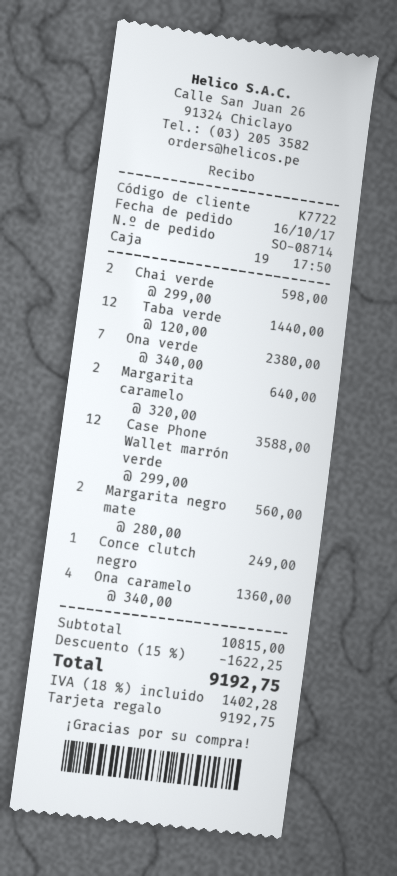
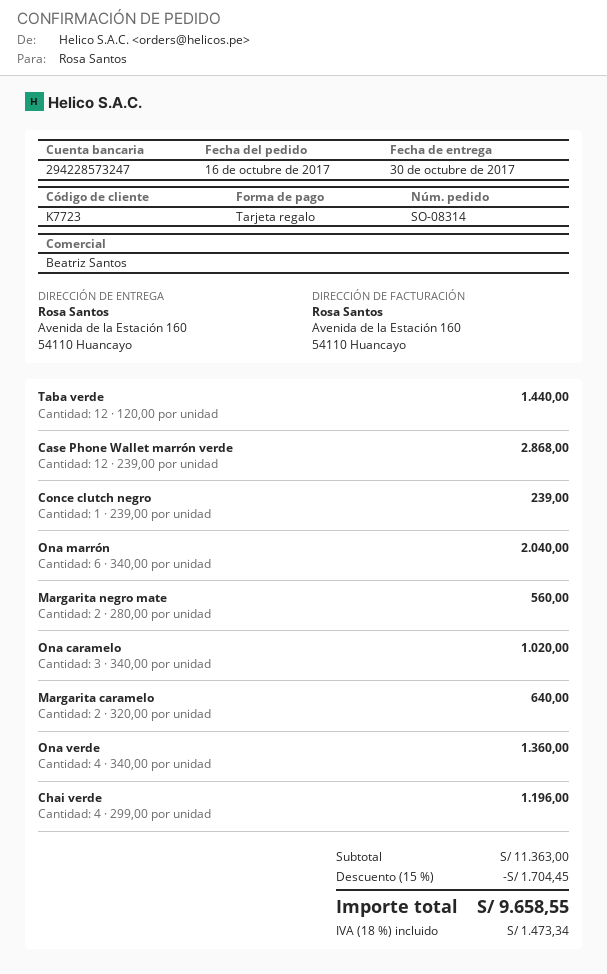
order number: SO-08714 -> SO-08314
customer number: K7722 -> K7723
Chai verde: 2 x 299.00 = 598.00 -> 4 x 299.00 = 1196.00
Ona verde: 7 x 340.00 = 2380.00 -> 4 x 340.00 = 1360.00
Case Phone Wallet marrón verde: 12 x 299.00 = 3588.00 -> 12 x 239.00 = 2868.00
Conce clutch negro: 1 x 249.00 = 249.00 -> 1 x 239.00 = 239.00
Ona caramelo: 4 x 340.00 = 1360.00 -> 3 x 340.00 = 1020.00
Ona marrón: none -> 6 x 340.00 = 2040.00
subtotal: 10815.00 -> 11363.00
discount: 15% = 1622.25 -> 15% = 1704.45
tax: 18% = 1402.28 -> 18% = 1473.34
total: 9192.75 -> 9658.55

